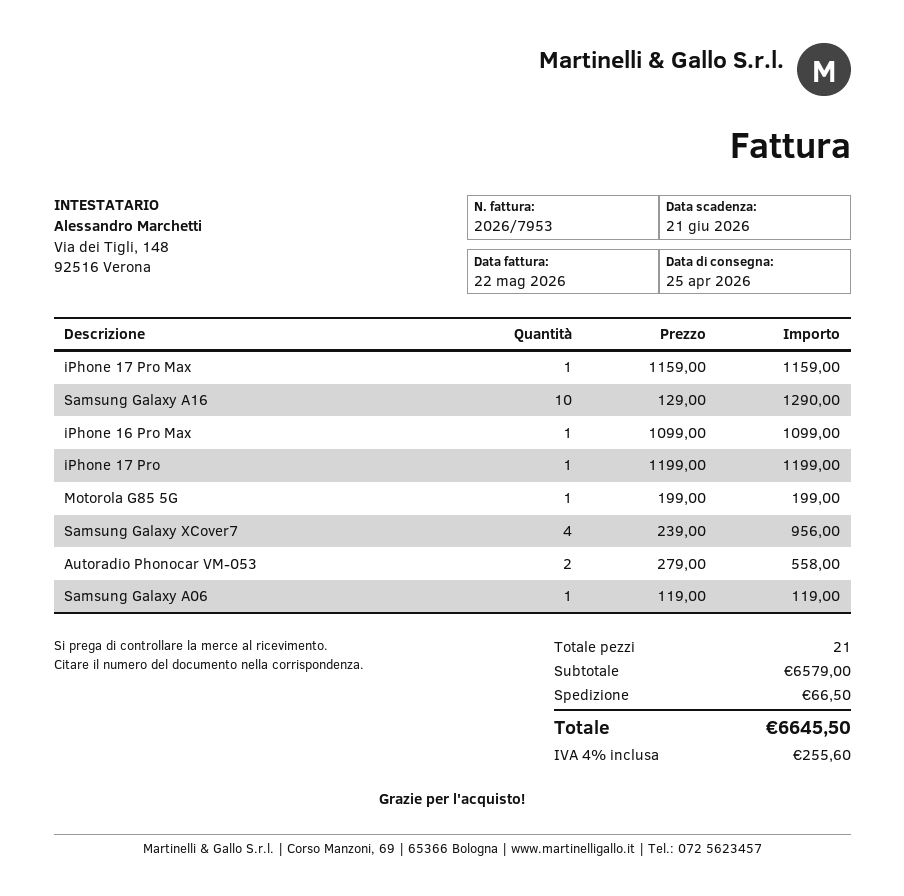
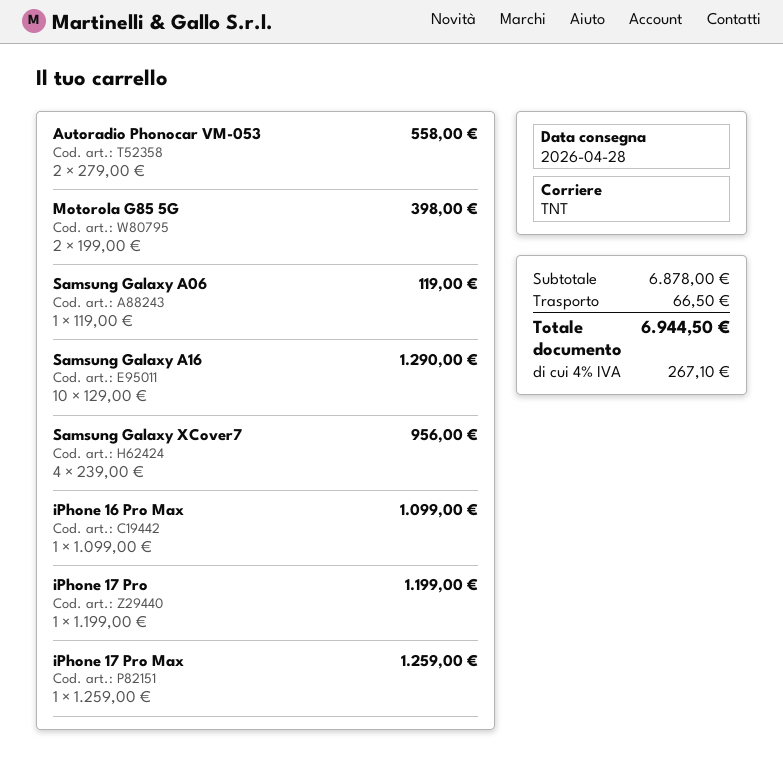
delivery date: 2026-04-25 -> 2026-04-28
iPhone 17 Pro Max: 1 x 1159.00 = 1159.00 -> 1 x 1259.00 = 1259.00
Motorola G85 5G: 1 x 199.00 = 199.00 -> 2 x 199.00 = 398.00
subtotal: 6579.00 -> 6878.00
tax: 4% = 255.60 -> 4% = 267.10
total: 6645.50 -> 6944.50

